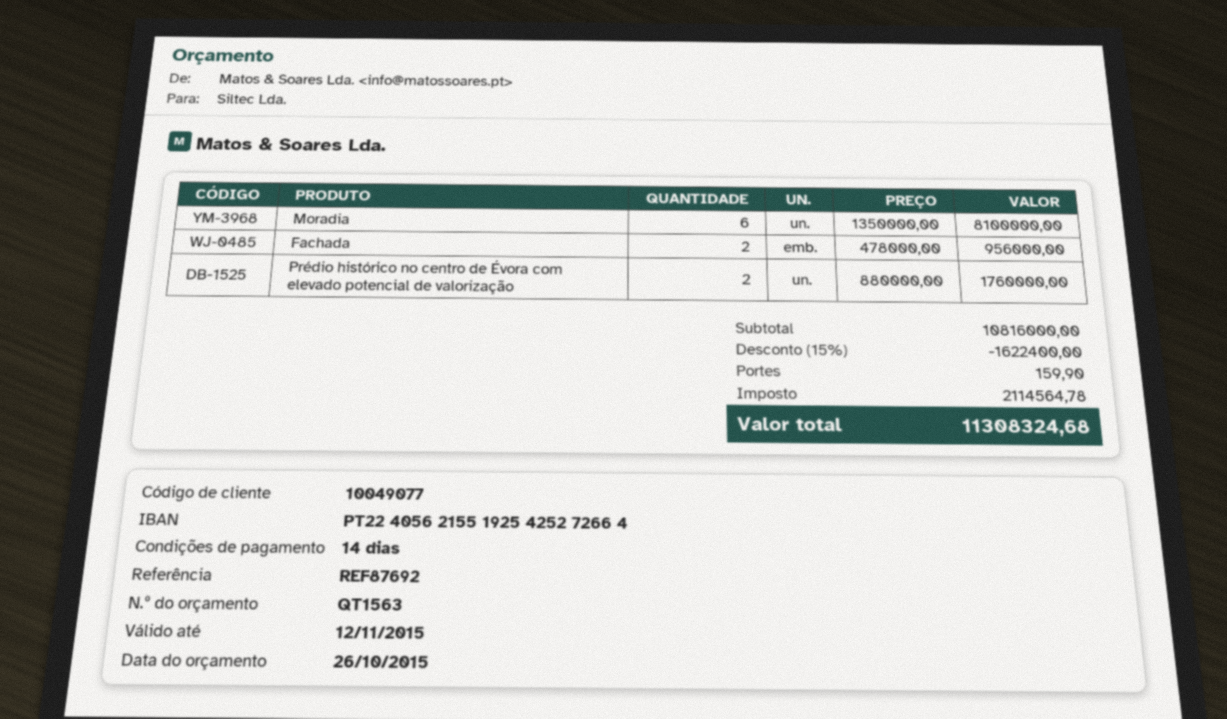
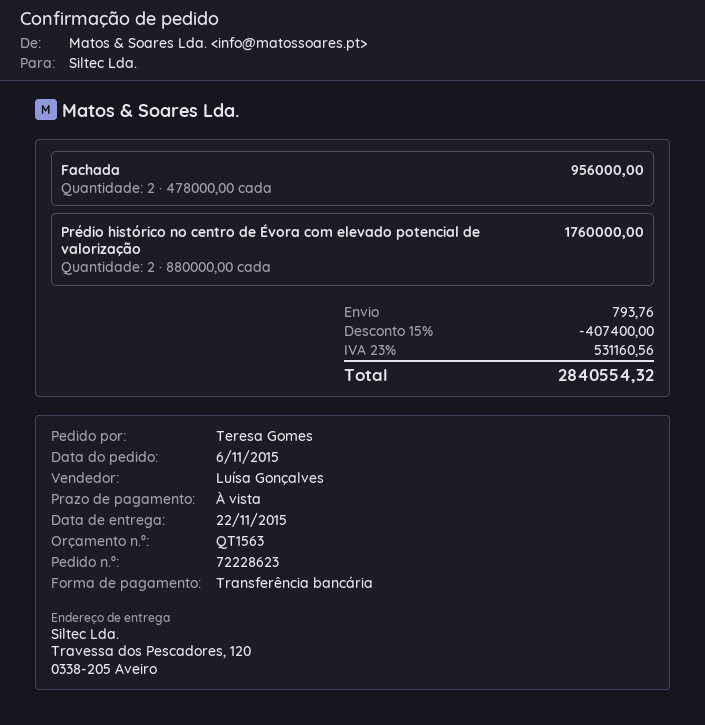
payment terms: 14 days -> on receipt
Moradia: 6 x 1350000.00 = 8100000.00 -> none
discount: 15% = 1622400.00 -> 15% = 407400.00
shipping: 159.90 -> 793.76
tax: 2114564.78 -> 531160.56
total: 11308324.68 -> 2840554.32

